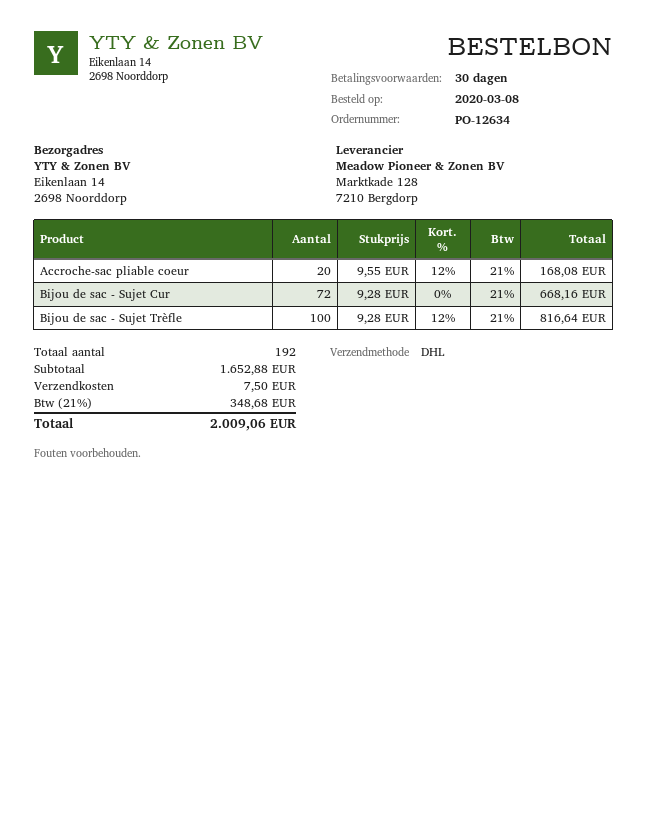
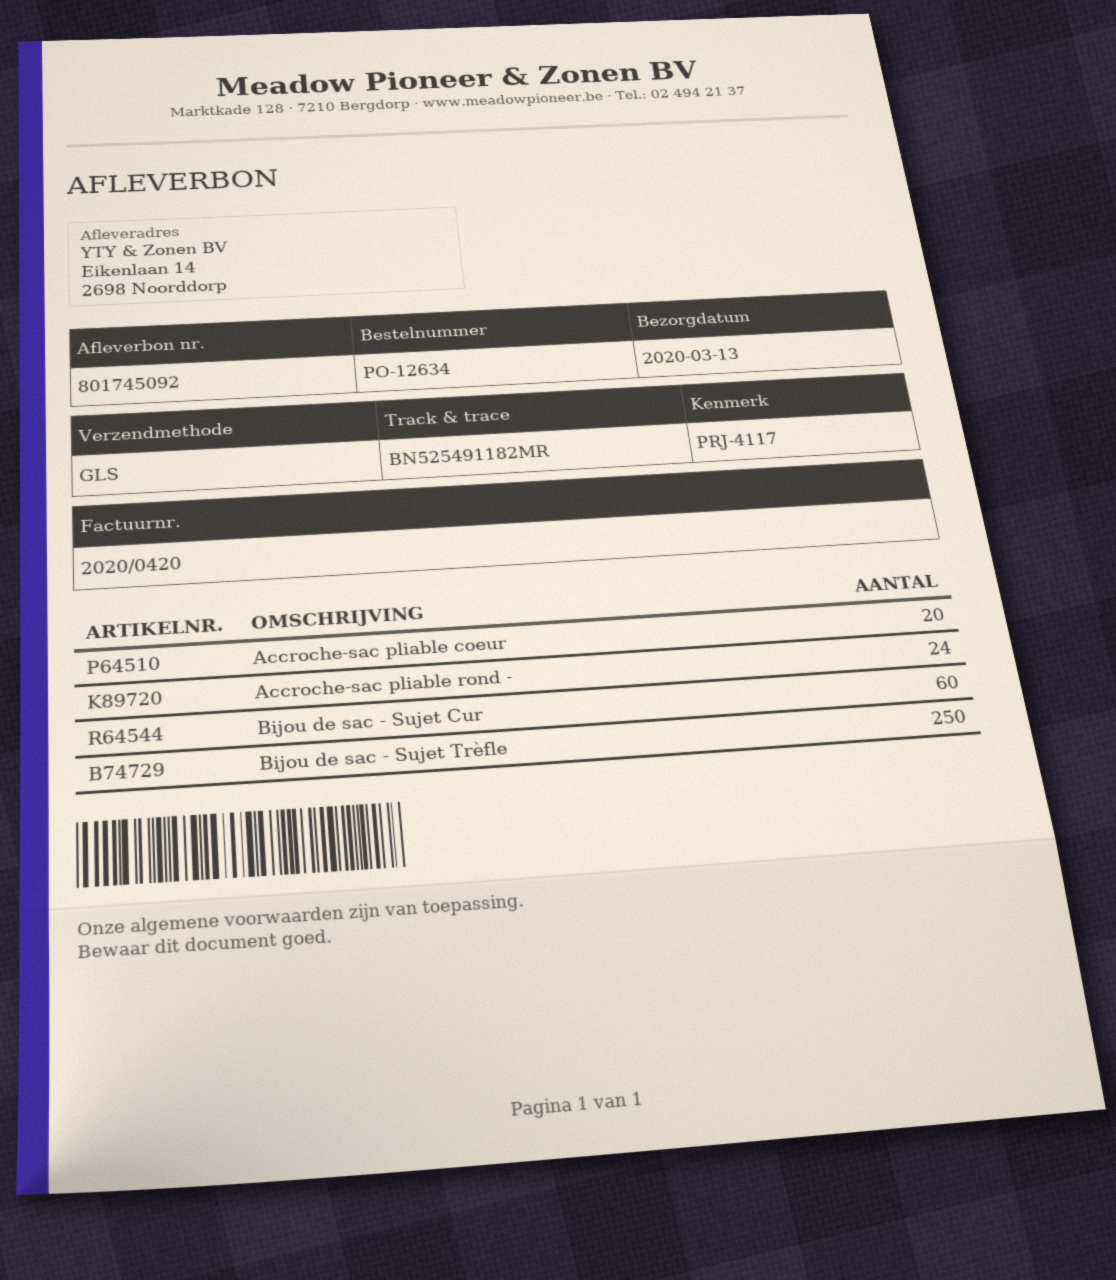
shipping method: DHL -> GLS
Bijou de sac - Sujet Cur: 72 -> 60
Bijou de sac - Sujet Trèfle: 100 -> 250
Accroche-sac pliable rond -: none -> 24

